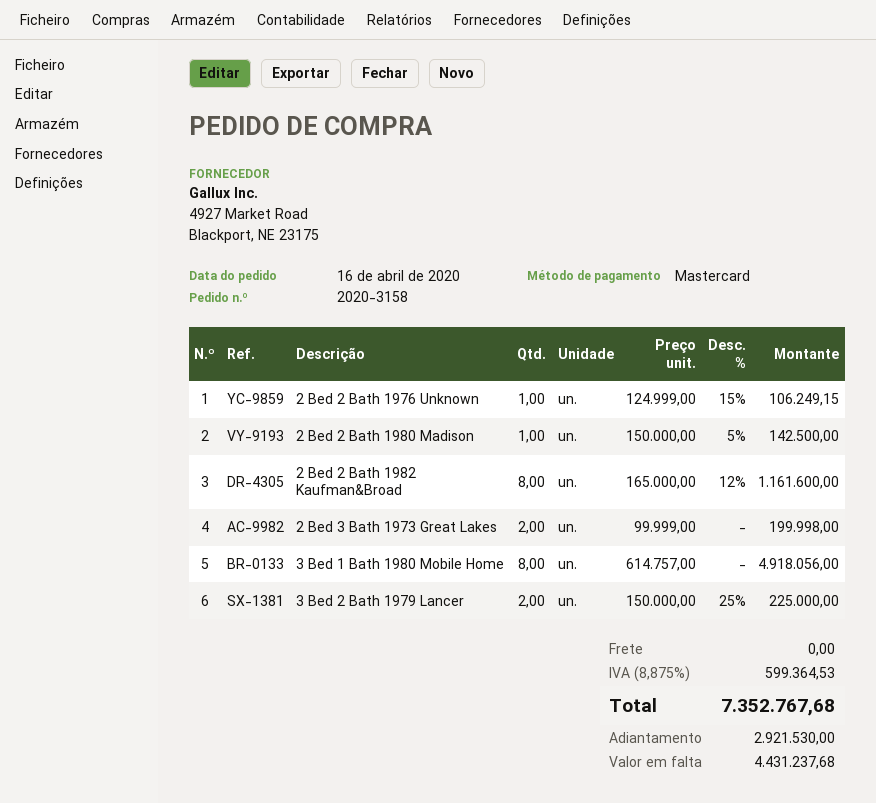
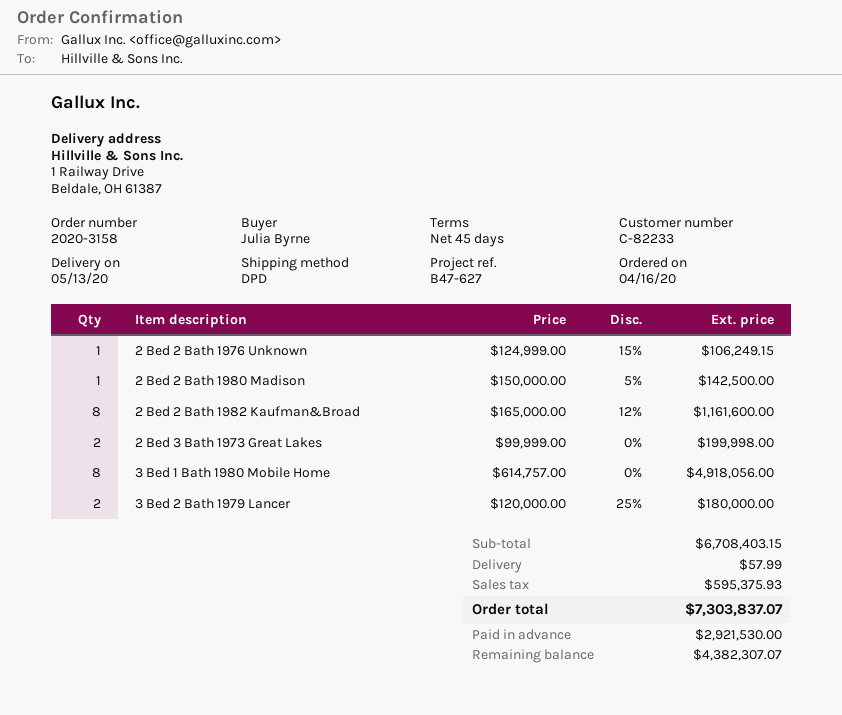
3 Bed 2 Bath 1979 Lancer: 2 x 150000.00 - 25% = 225000.00 -> 2 x 120000.00 - 25% = 180000.00
shipping: 0.00 -> 57.99
tax: 599364.53 -> 595375.93
total: 7352767.68 -> 7303837.07
balance: 4431237.68 -> 4382307.07

